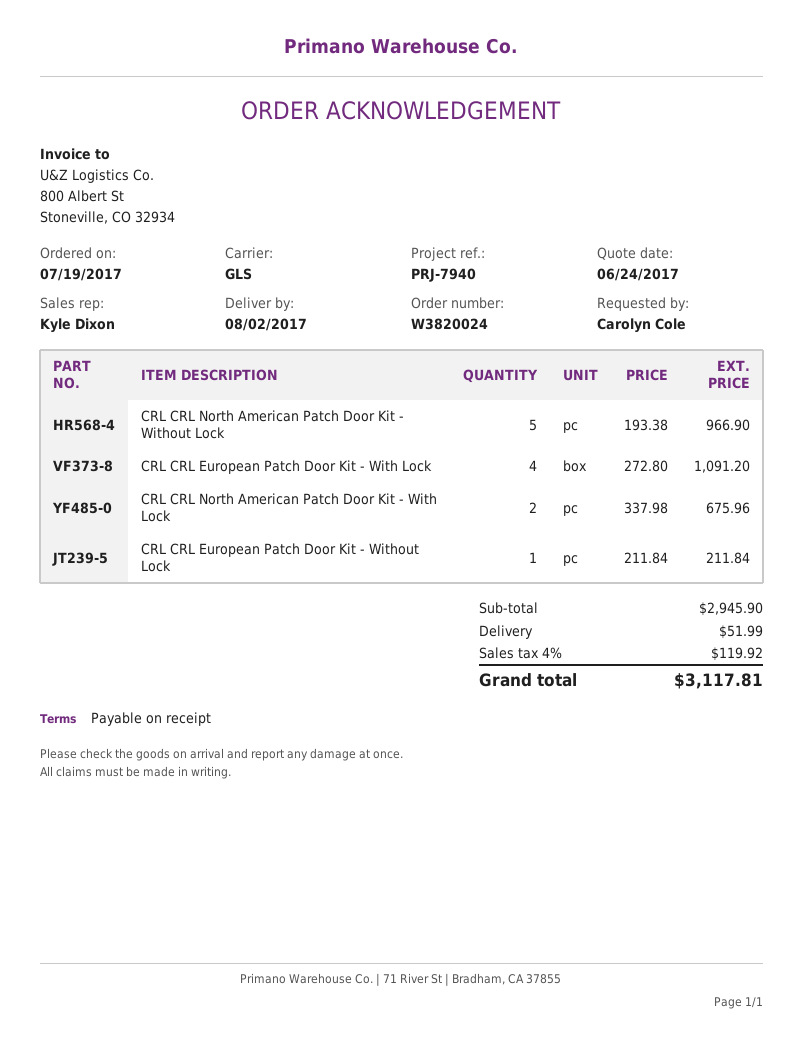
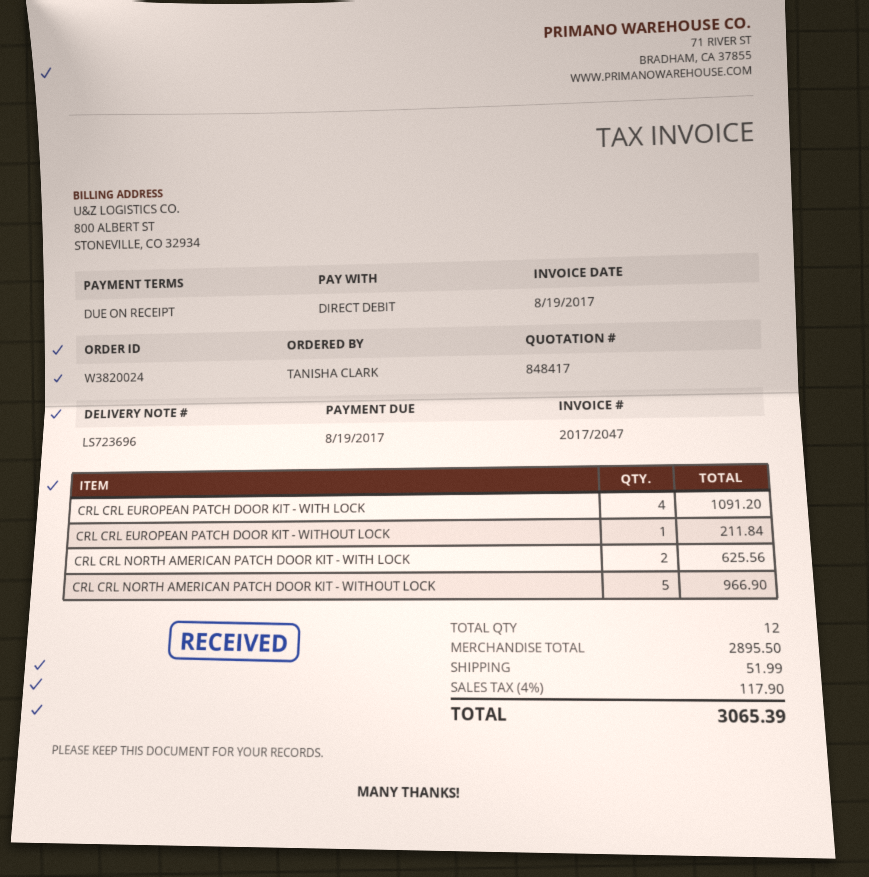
ordered by: Carolyn Cole -> TANISHA CLARK
CRL CRL North American Patch Door Kit - With Lock: 2 for 675.96 -> 2 for 625.56
subtotal: 2945.90 -> 2895.50
tax: 4% = 119.92 -> 4% = 117.90
total: 3117.81 -> 3065.39

